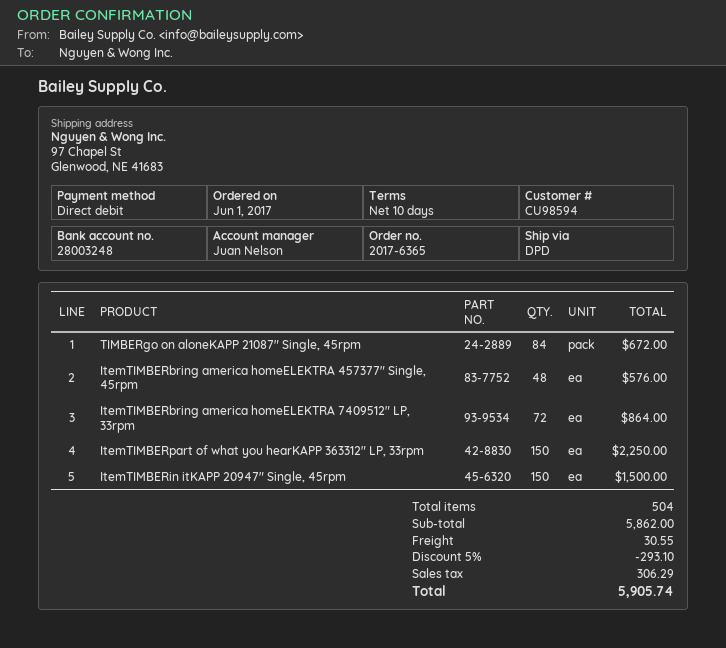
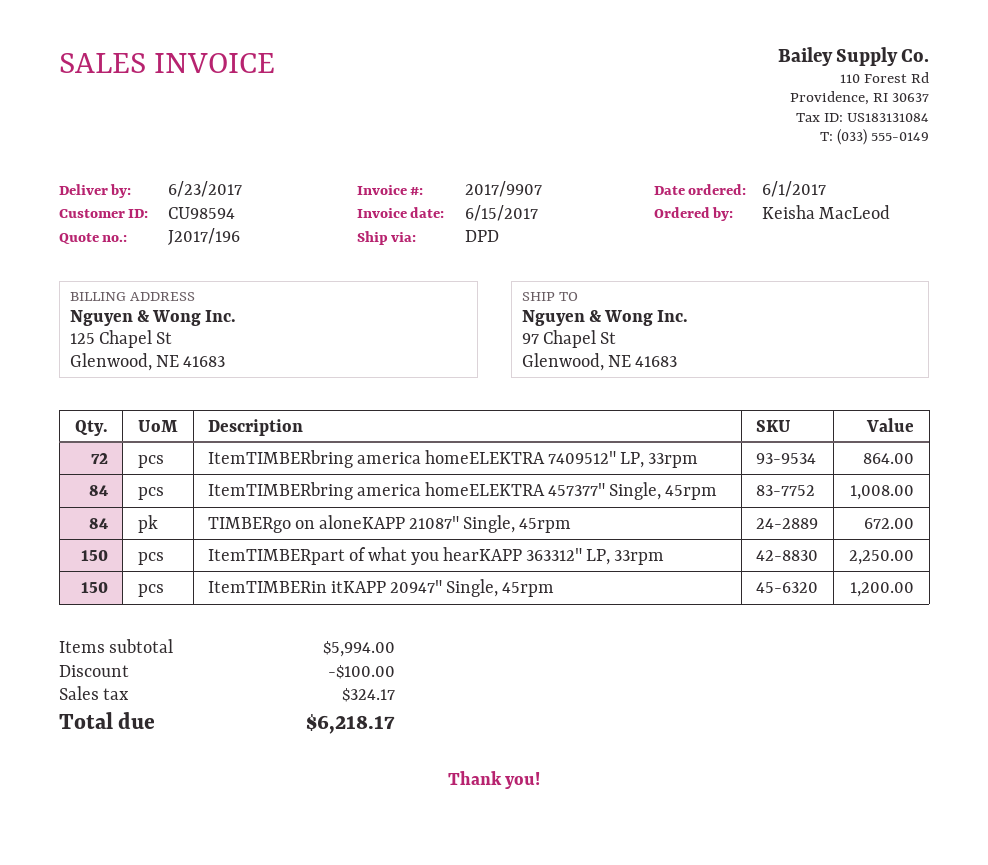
ItemTIMBERbring america homeELEKTRA 457377" Single, 45rpm: 48 for 576.00 -> 84 for 1008.00
ItemTIMBERin itKAPP 20947" Single, 45rpm: 150 for 1500.00 -> 150 for 1200.00
subtotal: 5862.00 -> 5994.00
discount: 293.10 -> 100.00
shipping: 30.55 -> none
tax: 306.29 -> 324.17
total: 5905.74 -> 6218.17

